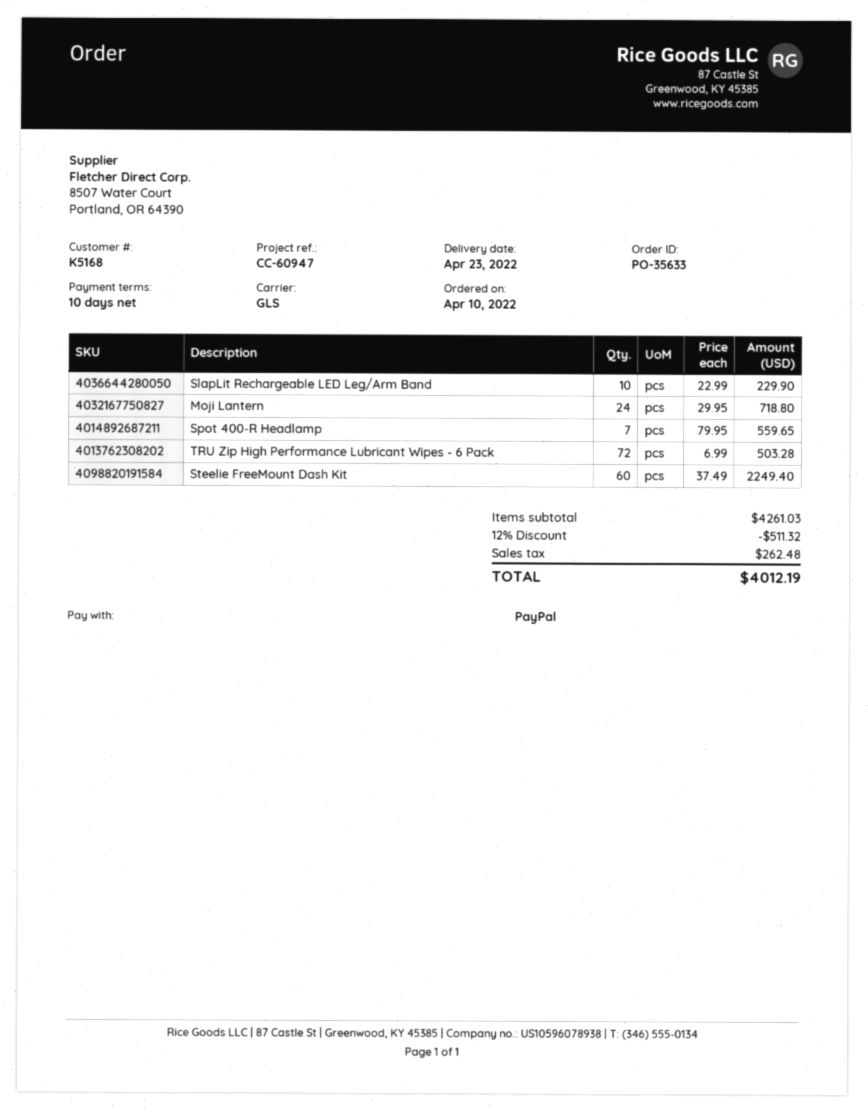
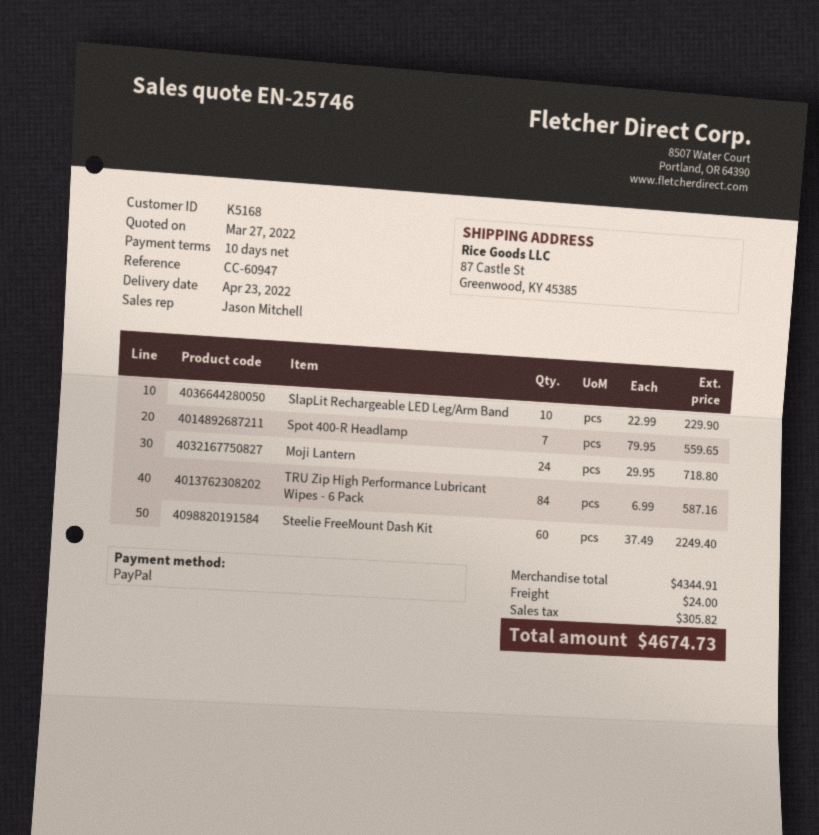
TRU Zip High Performance Lubricant Wipes - 6 Pack: 72 x 6.99 = 503.28 -> 84 x 6.99 = 587.16
subtotal: 4261.03 -> 4344.91
discount: 12% = 511.32 -> none
shipping: none -> 24.00
tax: 262.48 -> 305.82
total: 4012.19 -> 4674.73

